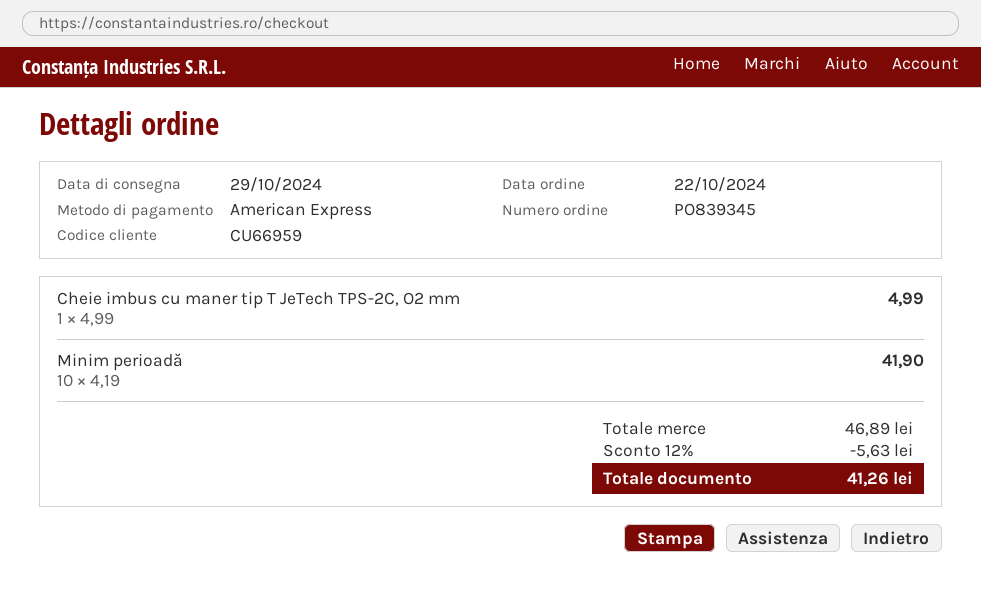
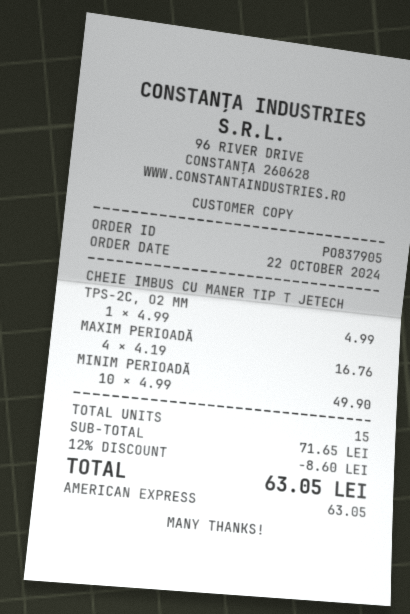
order number: PO839345 -> PO837905
Minim perioadă: 10 x 4.19 = 41.90 -> 10 x 4.99 = 49.90
MAXIM PERIOADĂ: none -> 4 x 4.19 = 16.76
subtotal: 46.89 -> 71.65
discount: 12% = 5.63 -> 12% = 8.60
total: 41.26 -> 63.05

